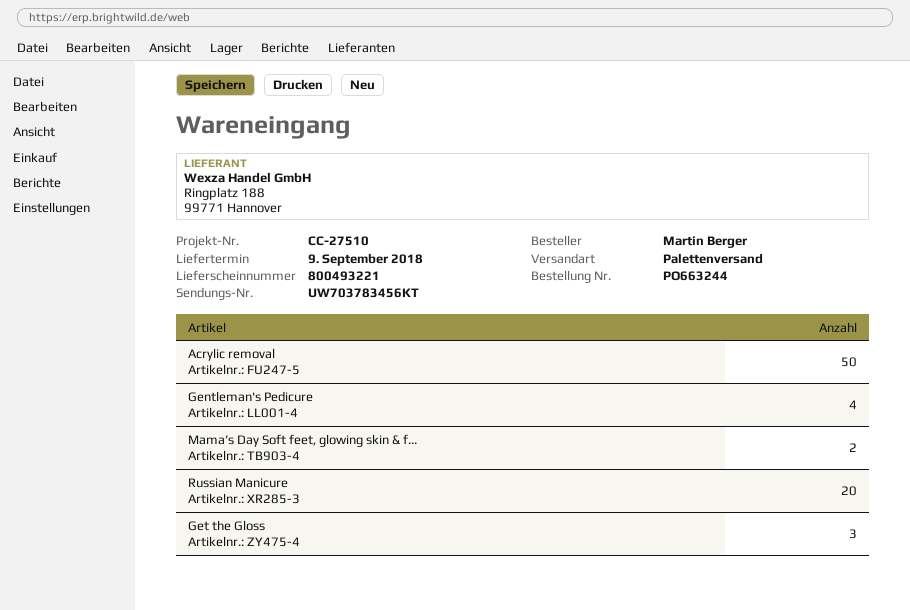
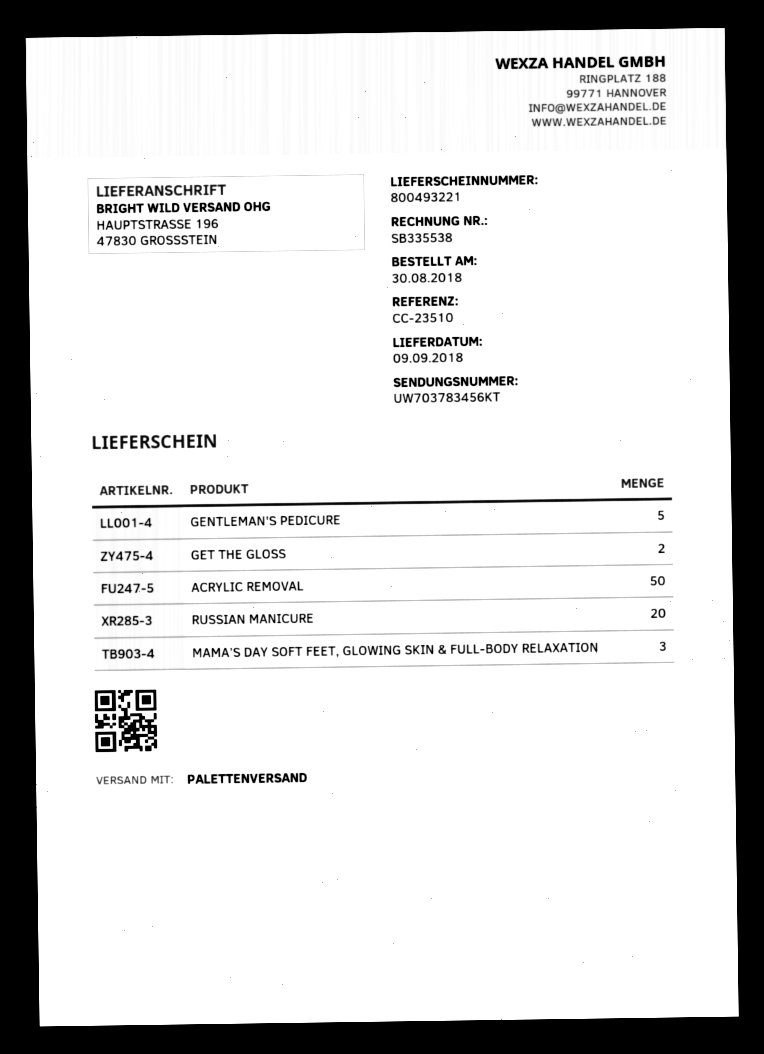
reference: CC-27510 -> CC-23510
Gentleman's Pedicure: 4 -> 5
Mama’s Day Soft feet, glowing skin & f...: 2 -> 3
Get the Gloss: 3 -> 2

